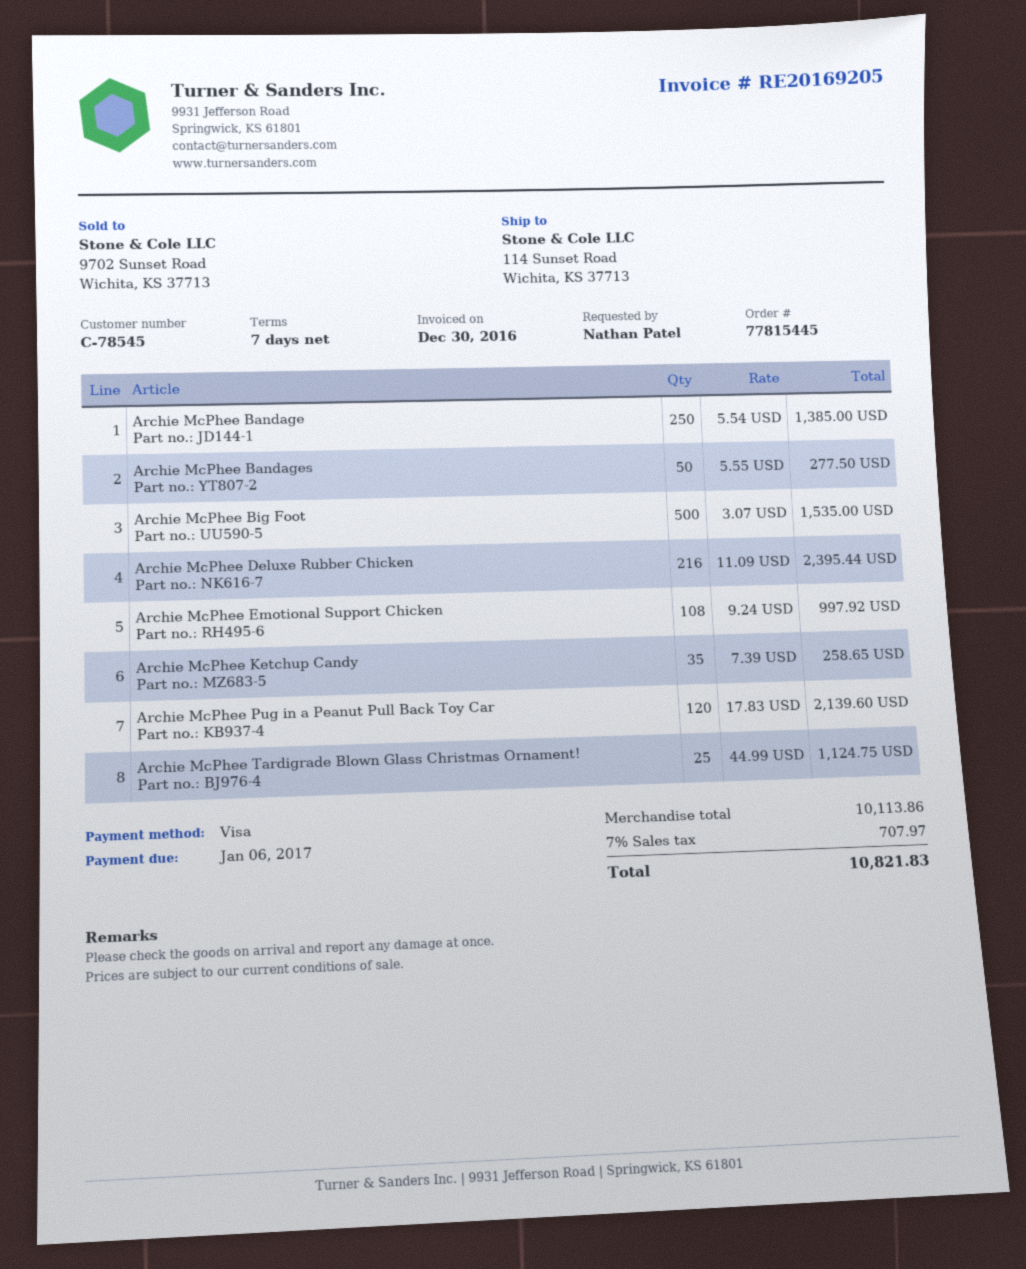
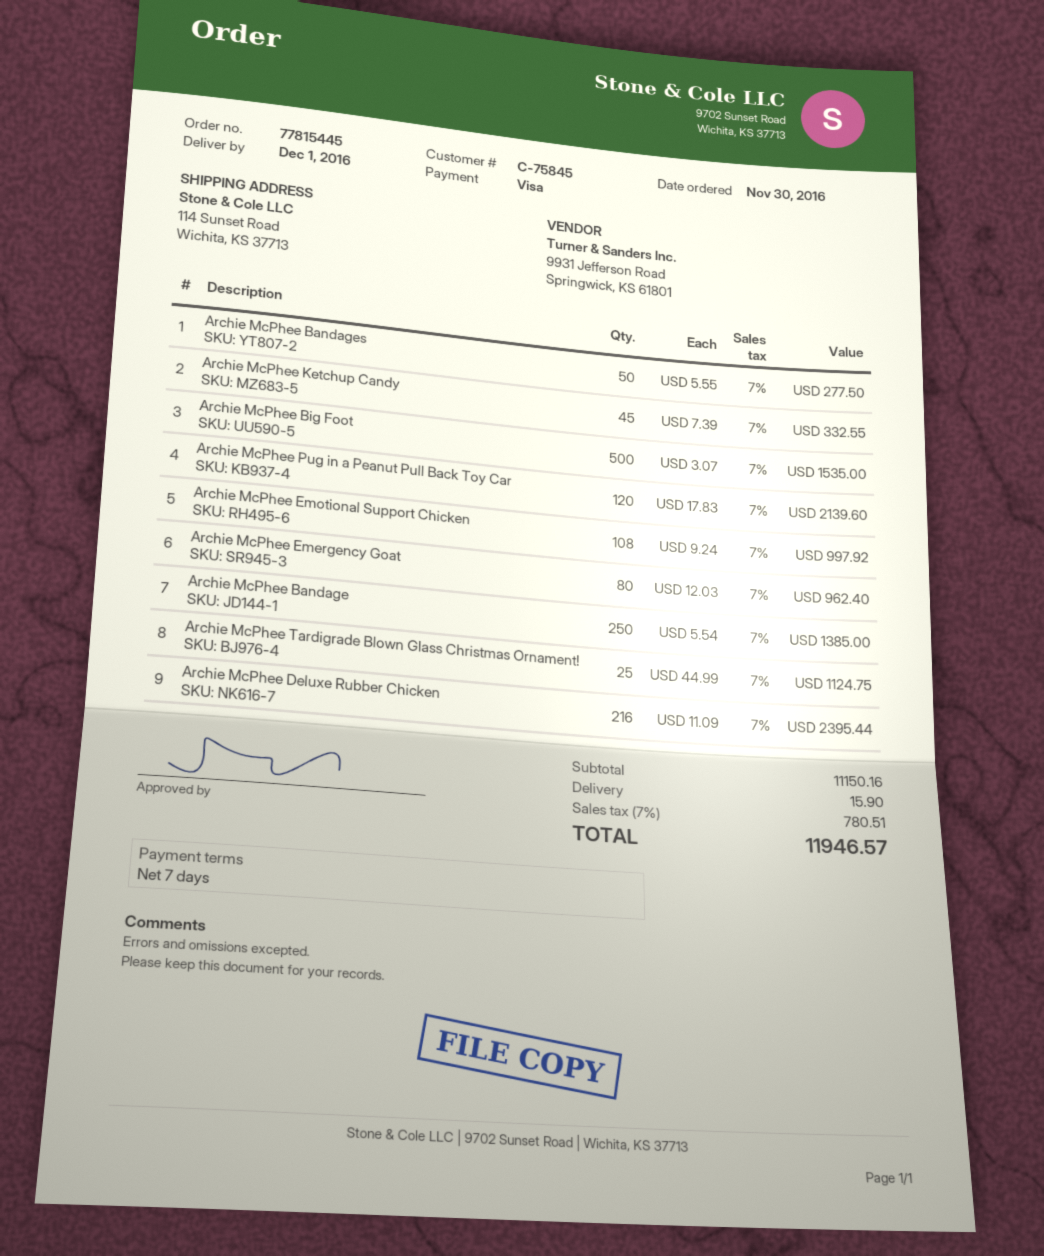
customer number: C-78545 -> C-75845
Archie McPhee Ketchup Candy: 35 x 7.39 = 258.65 -> 45 x 7.39 = 332.55
Archie McPhee Emergency Goat: none -> 80 x 12.03 = 962.40
subtotal: 10113.86 -> 11150.16
shipping: none -> 15.90
tax: 7% = 707.97 -> 7% = 780.51
total: 10821.83 -> 11946.57

